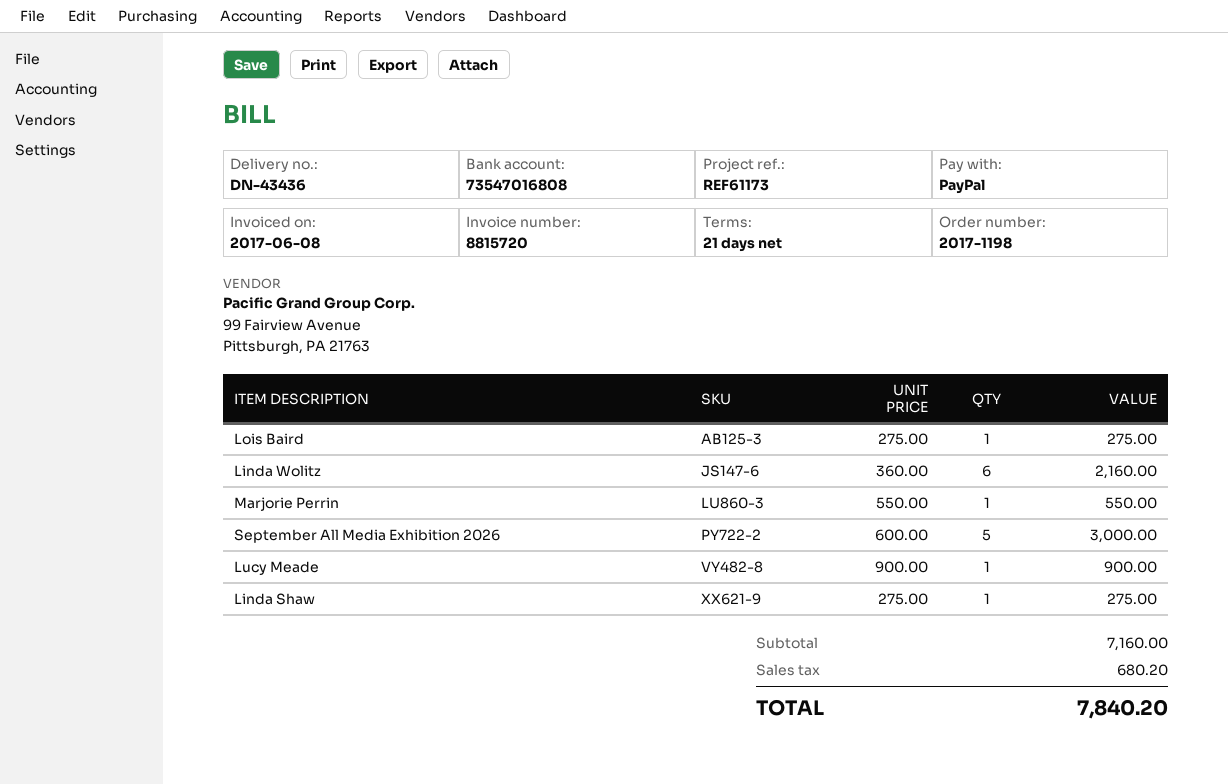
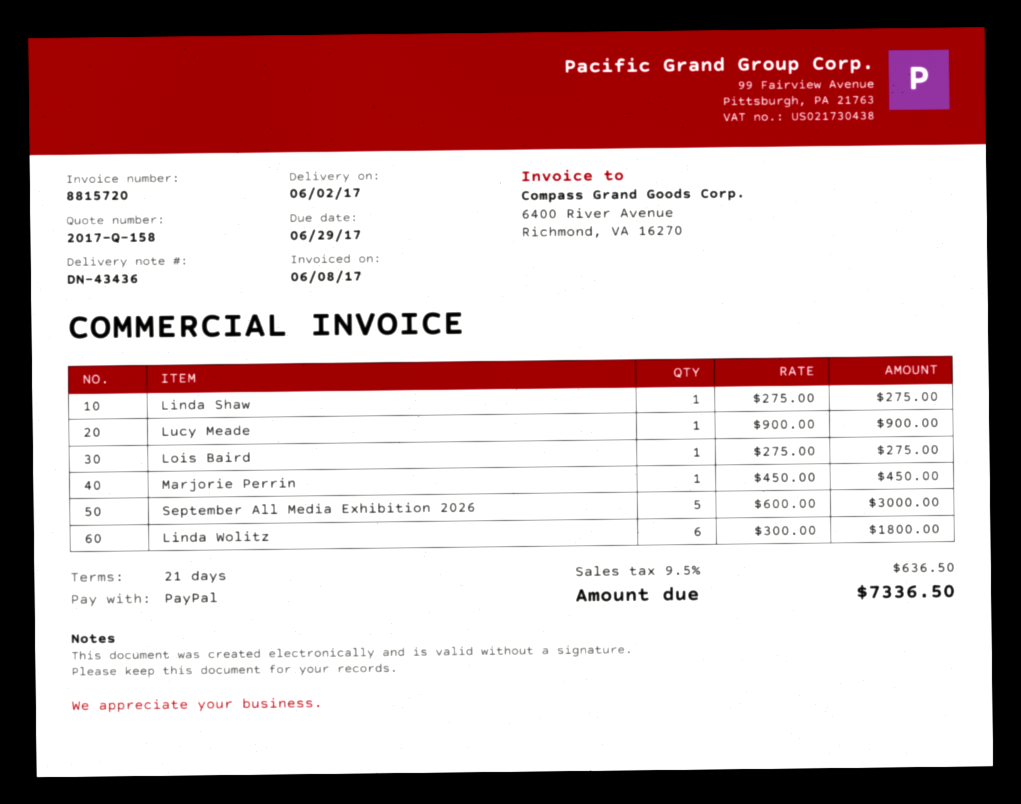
Linda Wolitz: 6 x 360.00 = 2160.00 -> 6 x 300.00 = 1800.00
Marjorie Perrin: 1 x 550.00 = 550.00 -> 1 x 450.00 = 450.00
tax: 680.20 -> 636.50
total: 7840.20 -> 7336.50

